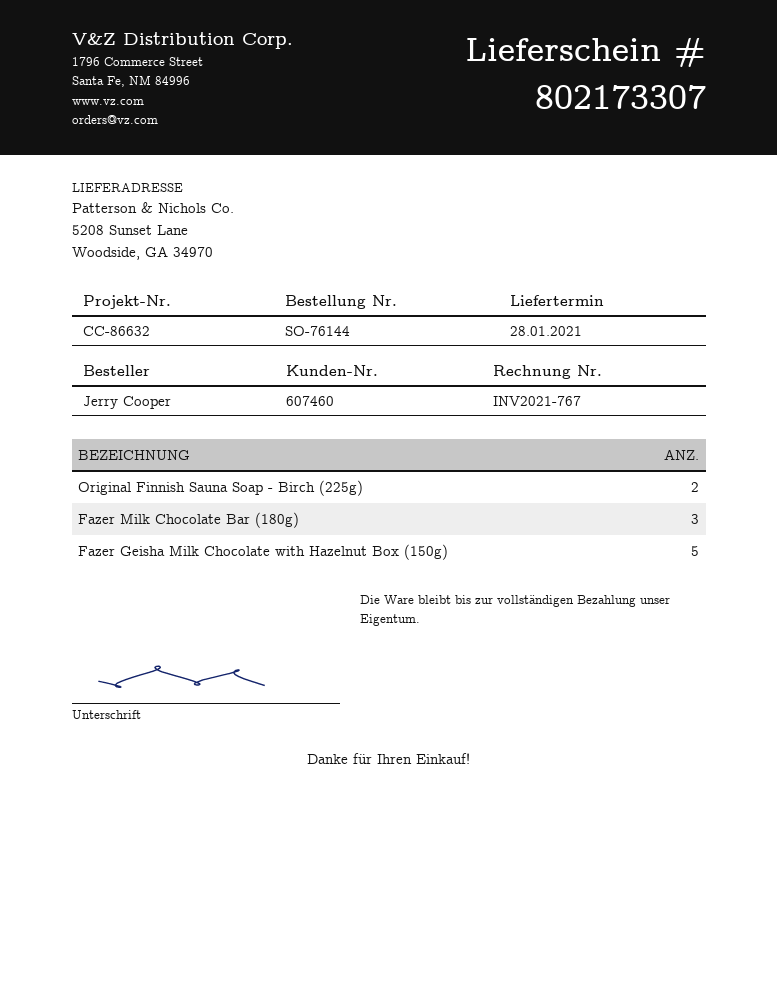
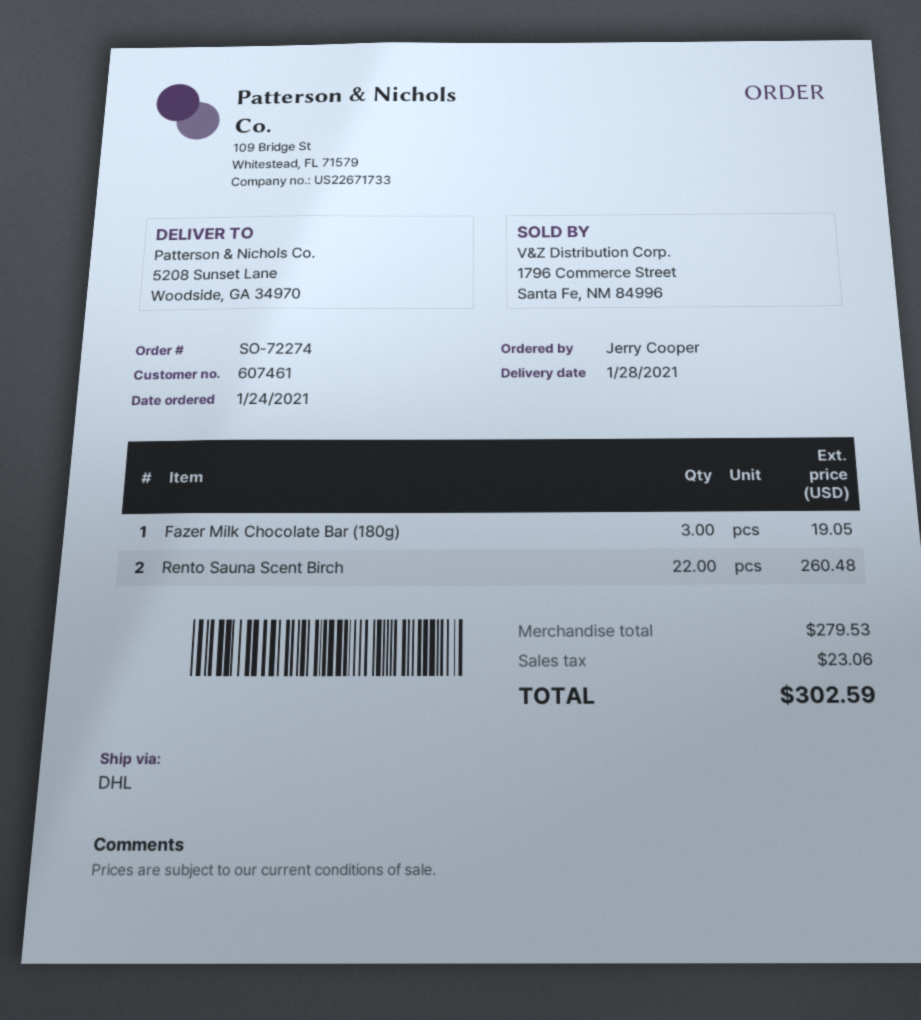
order number: SO-76144 -> SO-72274
customer number: 607460 -> 607461
Original Finnish Sauna Soap - Birch (225g): 2 -> none
Fazer Geisha Milk Chocolate with Hazelnut Box (150g): 5 -> none
Rento Sauna Scent Birch: none -> 22

